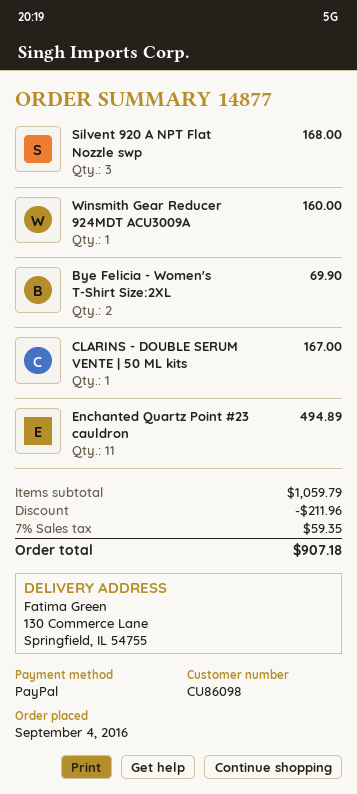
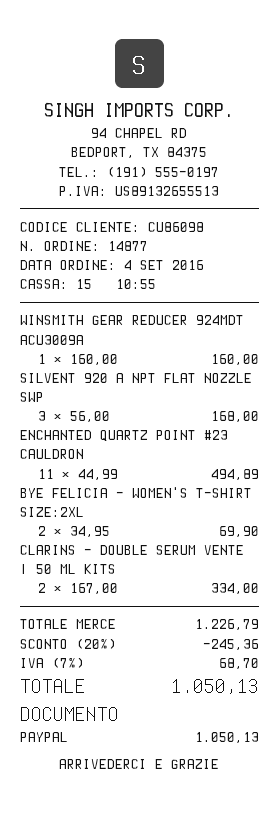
CLARINS - DOUBLE SERUM VENTE | 50 ML kits: 1 for 167.00 -> 2 for 334.00
subtotal: 1059.79 -> 1226.79
discount: 211.96 -> 245.36
tax: 7% = 59.35 -> 7% = 68.70
total: 907.18 -> 1050.13

